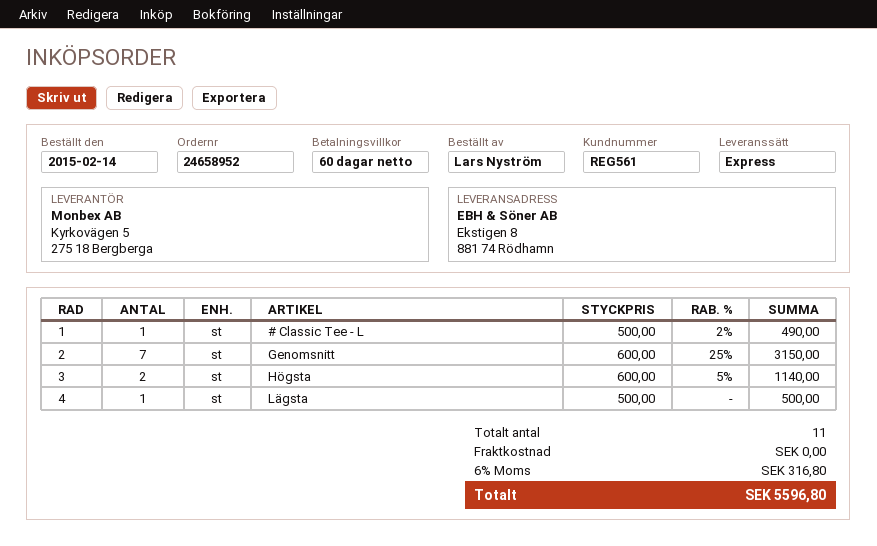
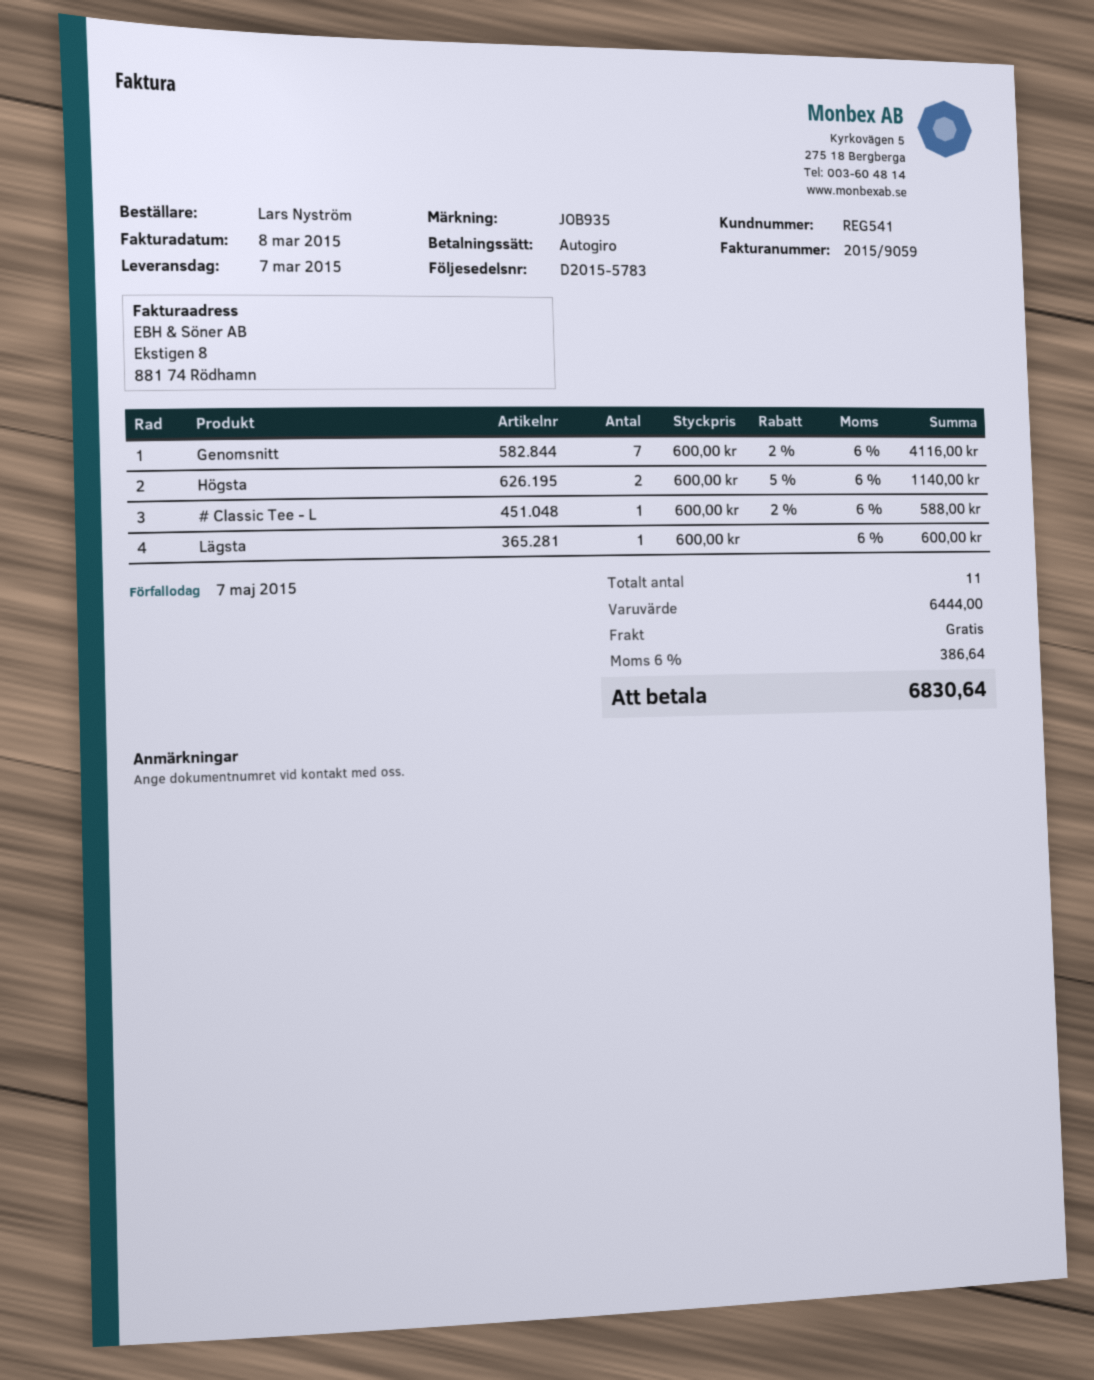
customer number: REG561 -> REG541
# Classic Tee - L: 1 x 500.00 - 2% = 490.00 -> 1 x 600.00 - 2% = 588.00
Genomsnitt: 7 x 600.00 - 25% = 3150.00 -> 7 x 600.00 - 2% = 4116.00
Lägsta: 1 x 500.00 = 500.00 -> 1 x 600.00 = 600.00
tax: 6% = 316.80 -> 6% = 386.64
total: 5596.80 -> 6830.64

